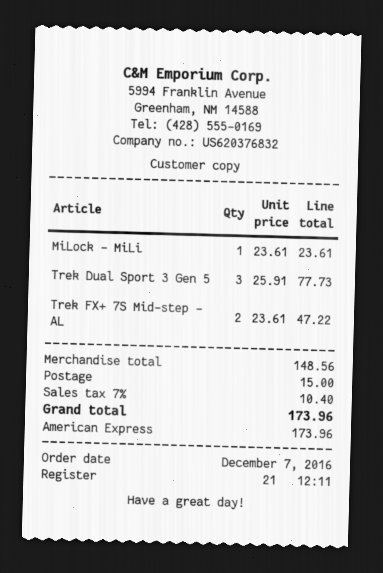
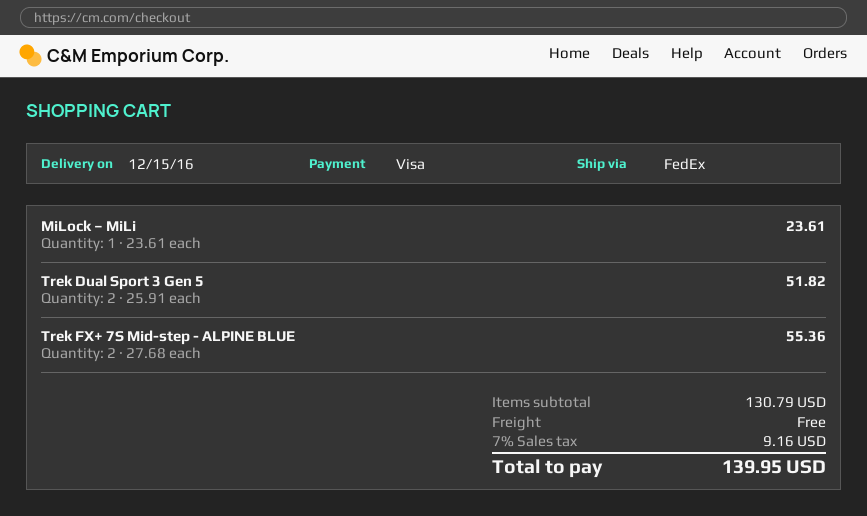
payment method: American Express -> Visa
Trek Dual Sport 3 Gen 5: 3 x 25.91 = 77.73 -> 2 x 25.91 = 51.82
Trek FX+ 7S Mid-step - AL: 2 x 23.61 = 47.22 -> 2 x 27.68 = 55.36
subtotal: 148.56 -> 130.79
shipping: 15.00 -> 0.00
tax: 7% = 10.40 -> 7% = 9.16
total: 173.96 -> 139.95

